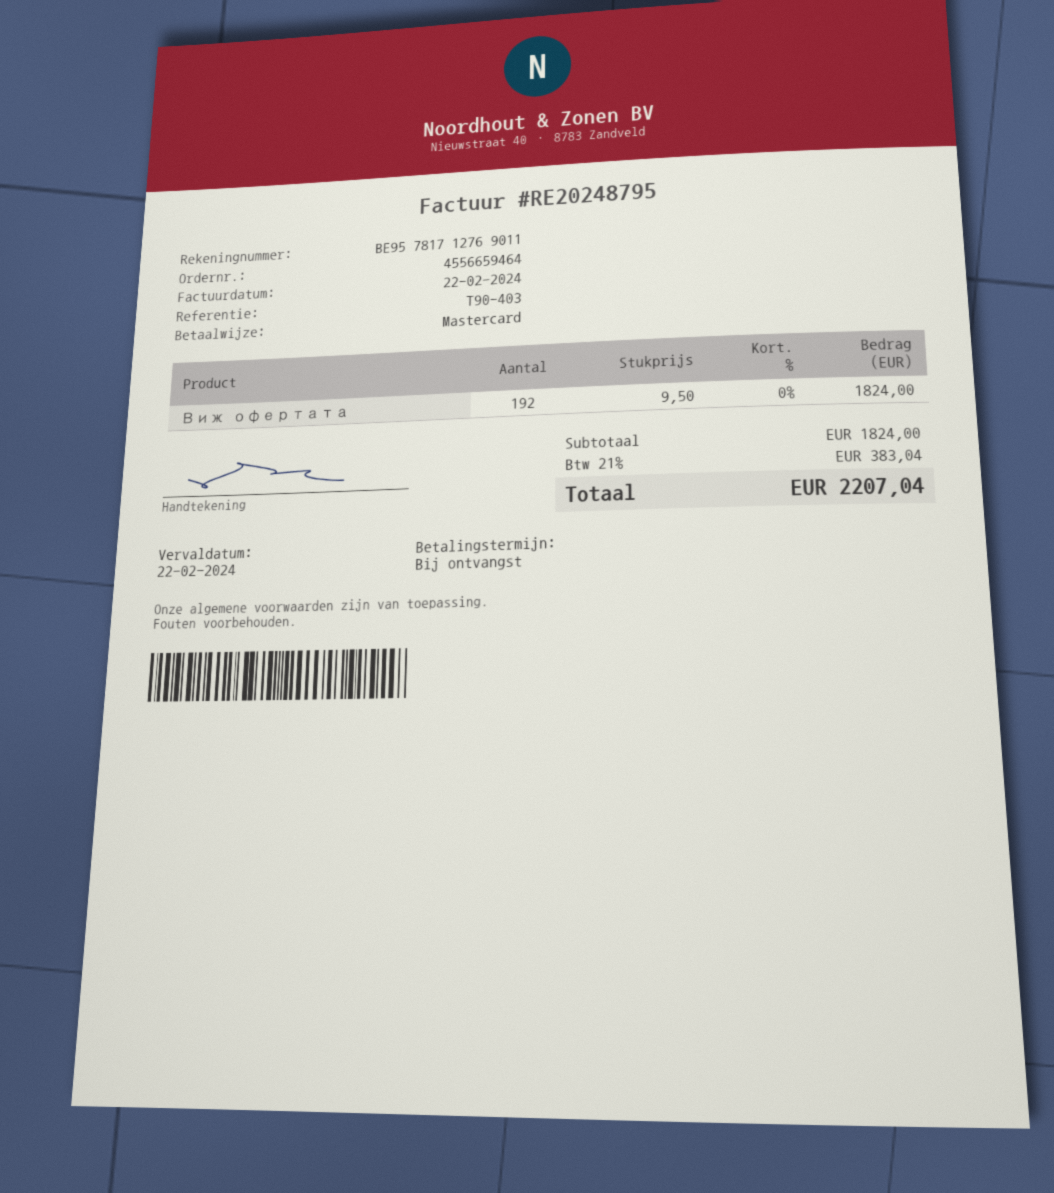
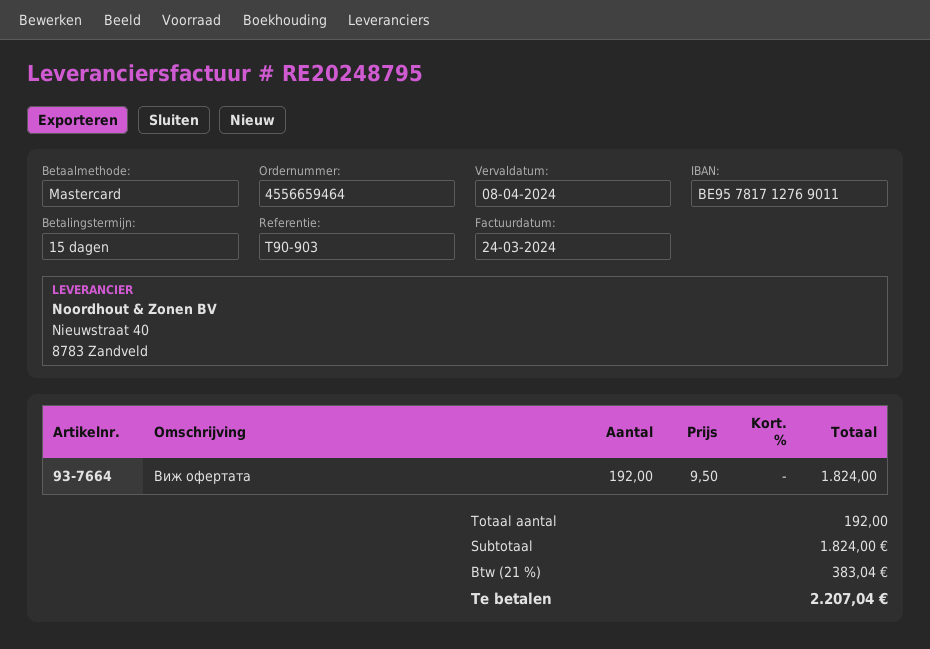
invoice date: 2024-02-22 -> 2024-03-24
payment terms: on receipt -> 15 days
due date: 2024-02-22 -> 2024-04-08
reference: T90-403 -> T90-903

